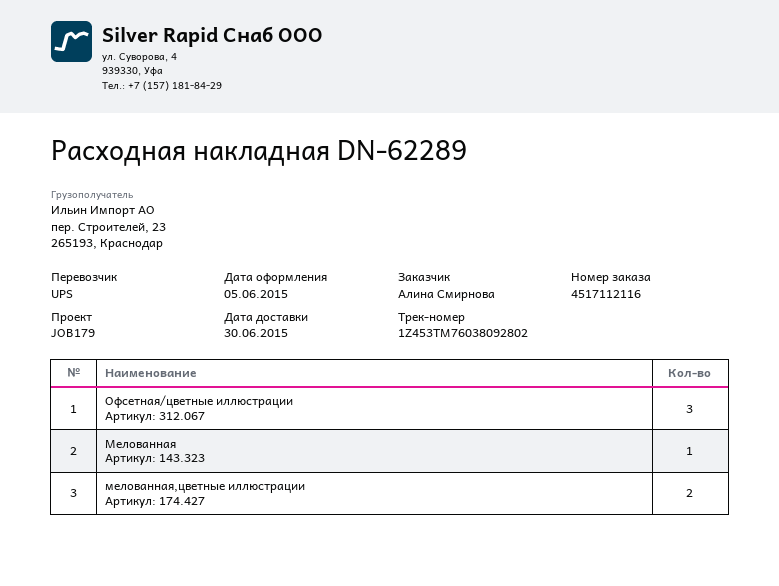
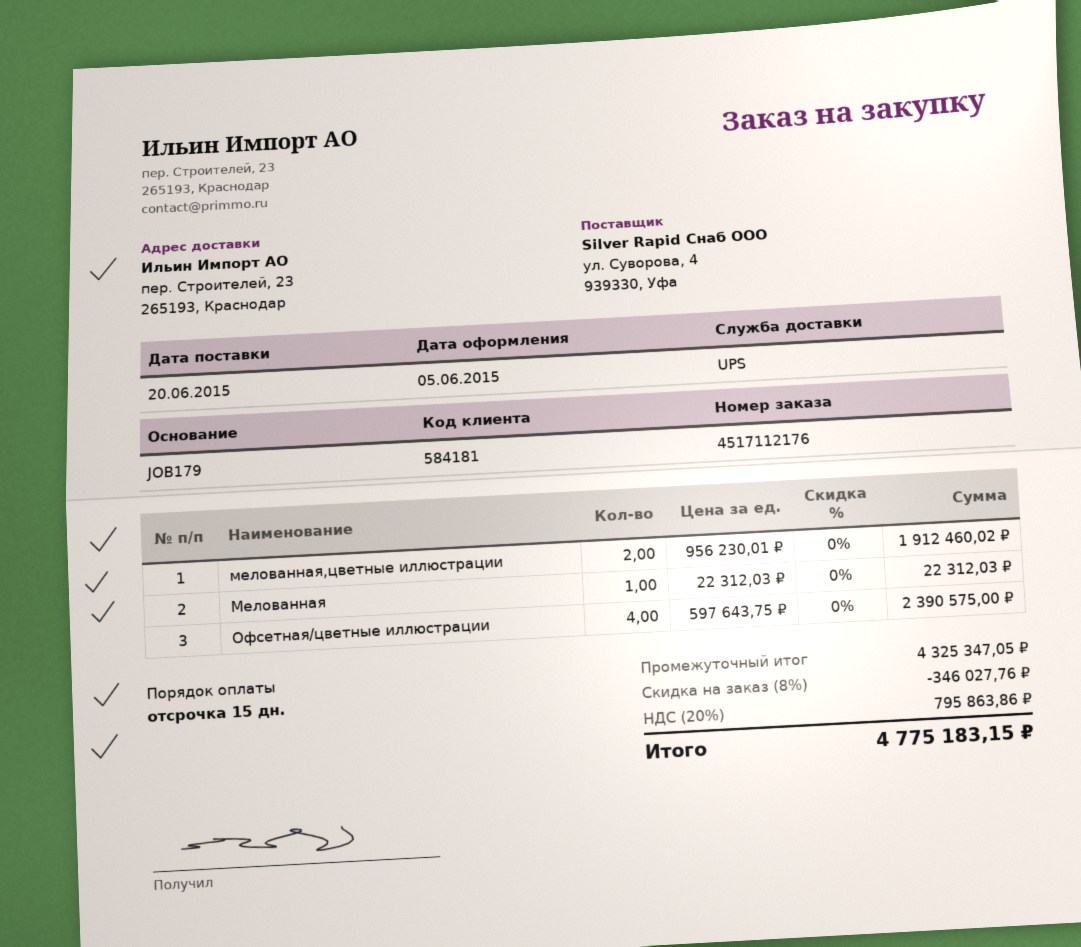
order number: 4517112116 -> 4517112176
delivery date: 2015-06-30 -> 2015-06-20
Офсетная/цветные иллюстрации: 3 -> 4

